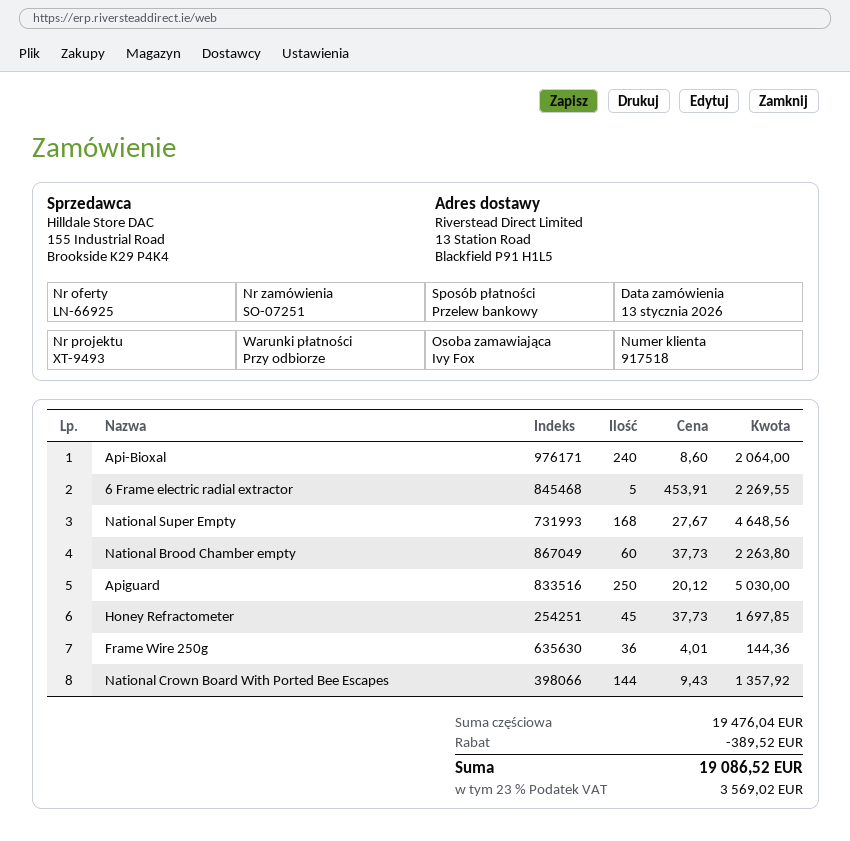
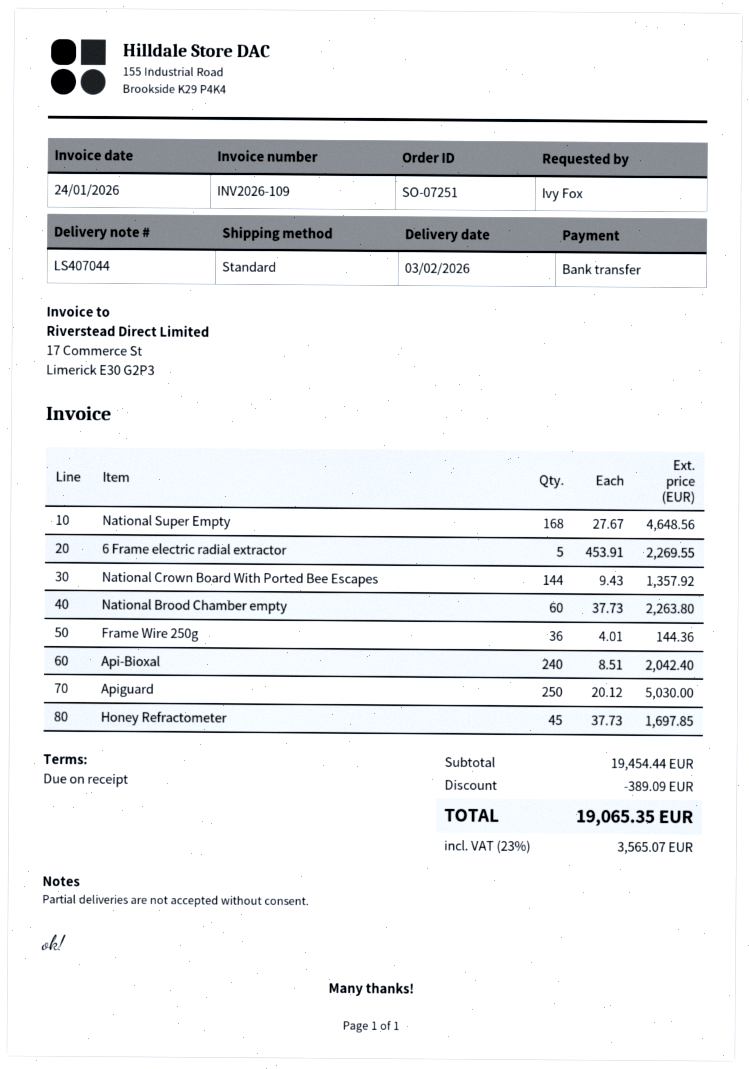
Api-Bioxal: 240 x 8.60 = 2064.00 -> 240 x 8.51 = 2042.40
subtotal: 19476.04 -> 19454.44
discount: 389.52 -> 389.09
tax: 23% = 3569.02 -> 23% = 3565.07
total: 19086.52 -> 19065.35

